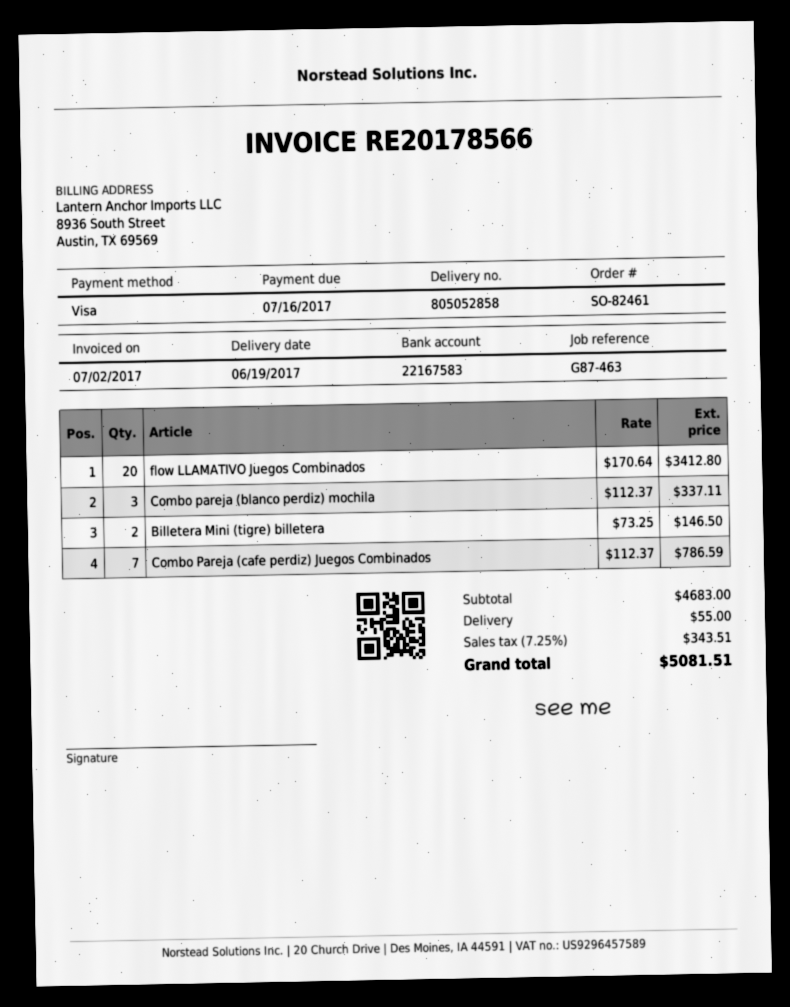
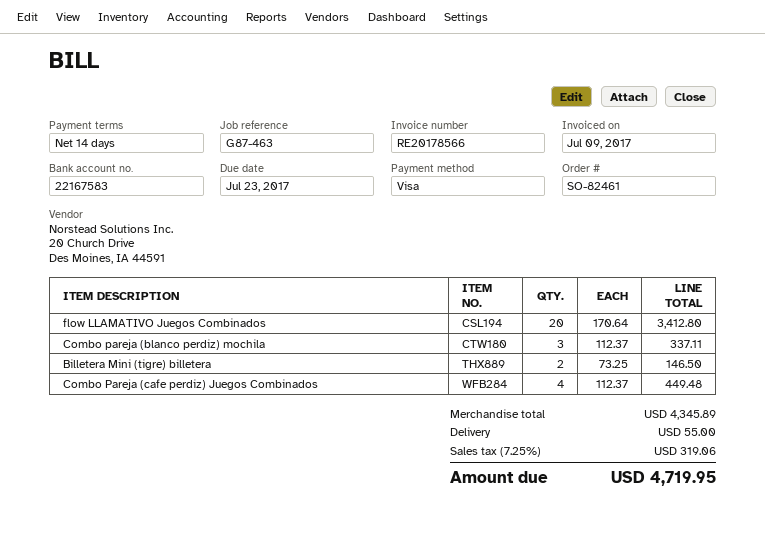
invoice date: 2017-07-02 -> 2017-07-09
due date: 2017-07-16 -> 2017-07-23
Combo Pareja (cafe perdiz) Juegos Combinados: 7 x 112.37 = 786.59 -> 4 x 112.37 = 449.48
subtotal: 4683.00 -> 4345.89
tax: 7.25% = 343.51 -> 7.25% = 319.06
total: 5081.51 -> 4719.95

